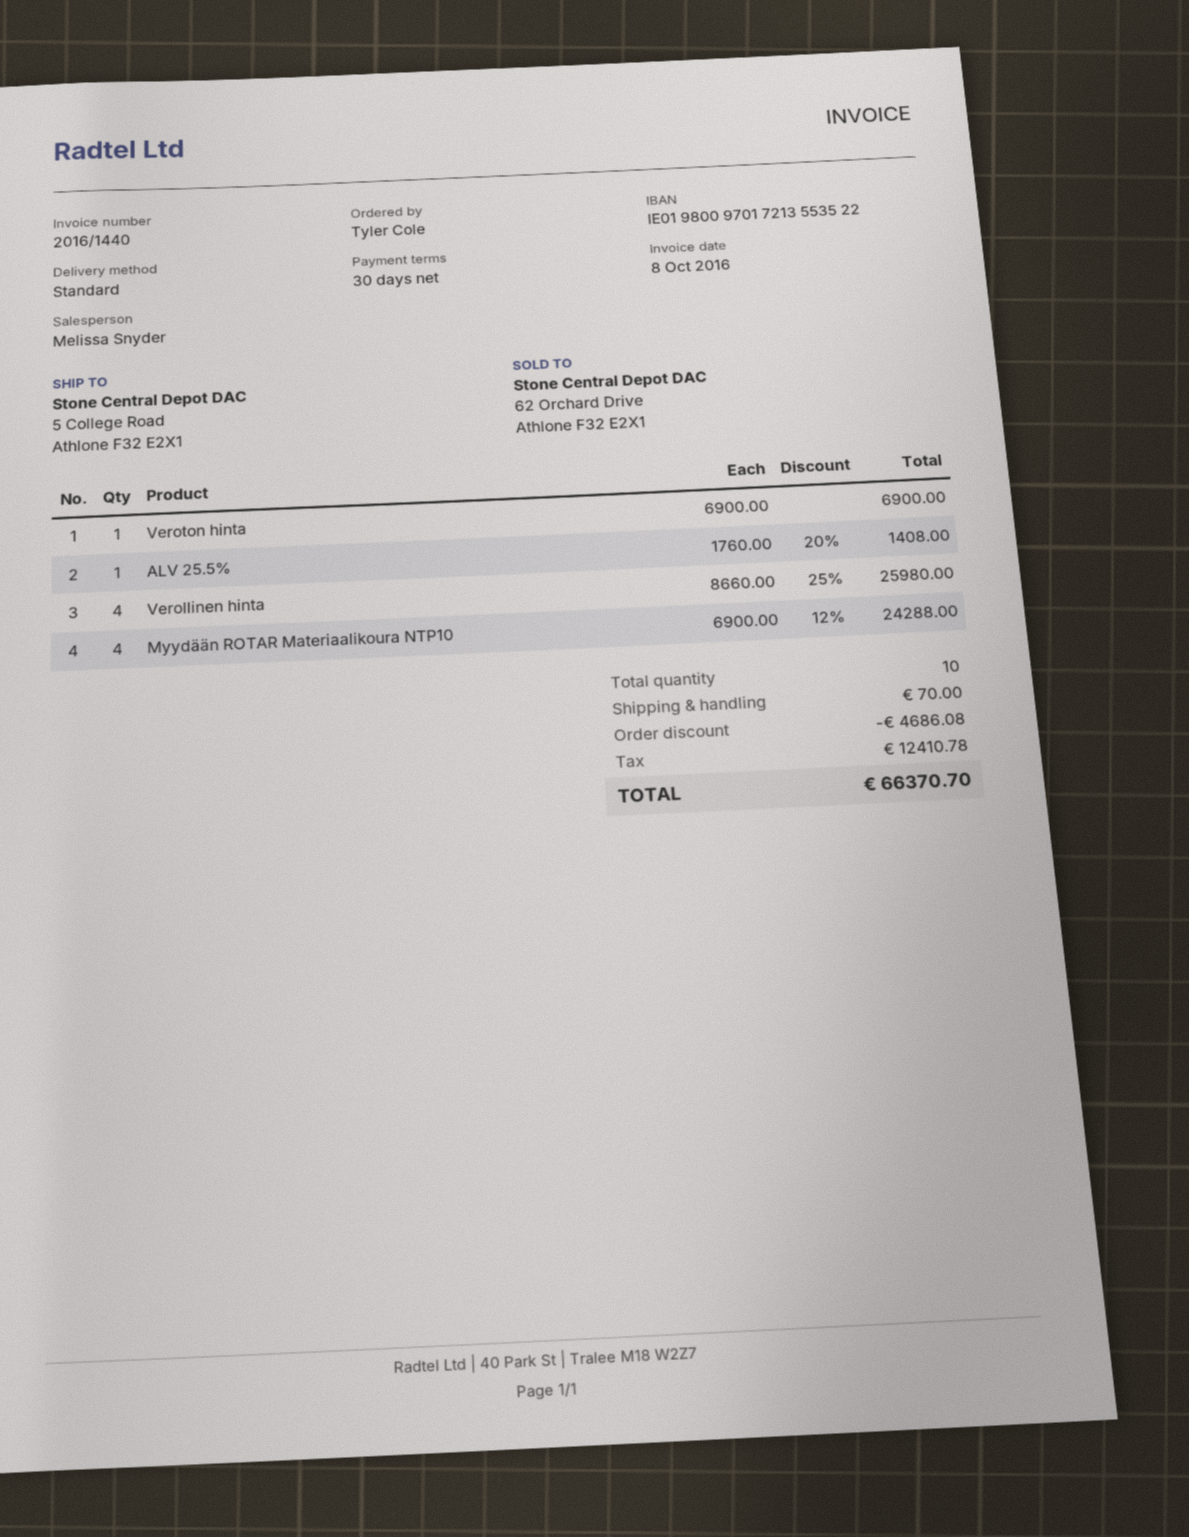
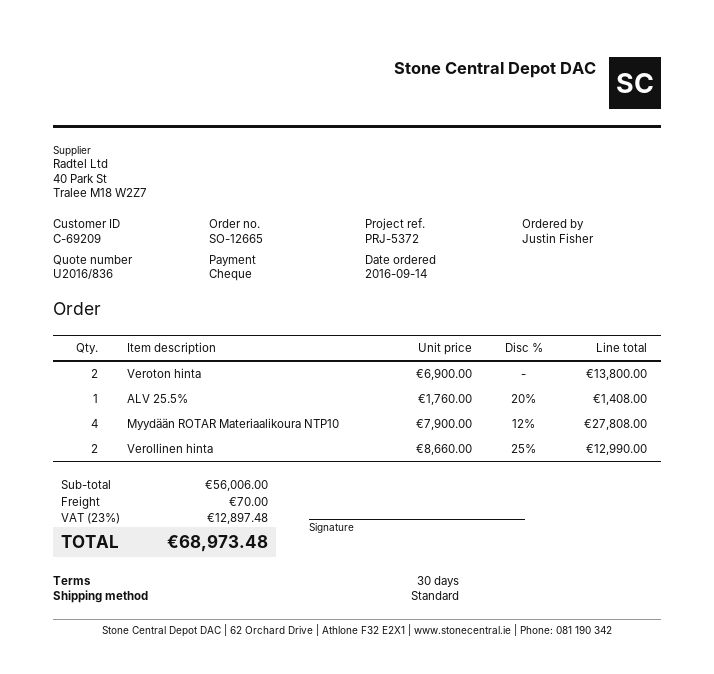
ordered by: Tyler Cole -> Justin Fisher
Veroton hinta: 1 x 6900.00 = 6900.00 -> 2 x 6900.00 = 13800.00
Verollinen hinta: 4 x 8660.00 - 25% = 25980.00 -> 2 x 8660.00 - 25% = 12990.00
Myydään ROTAR Materiaalikoura NTP10: 4 x 6900.00 - 12% = 24288.00 -> 4 x 7900.00 - 12% = 27808.00
discount: 4686.08 -> none
tax: 12410.78 -> 12897.48
total: 66370.70 -> 68973.48

